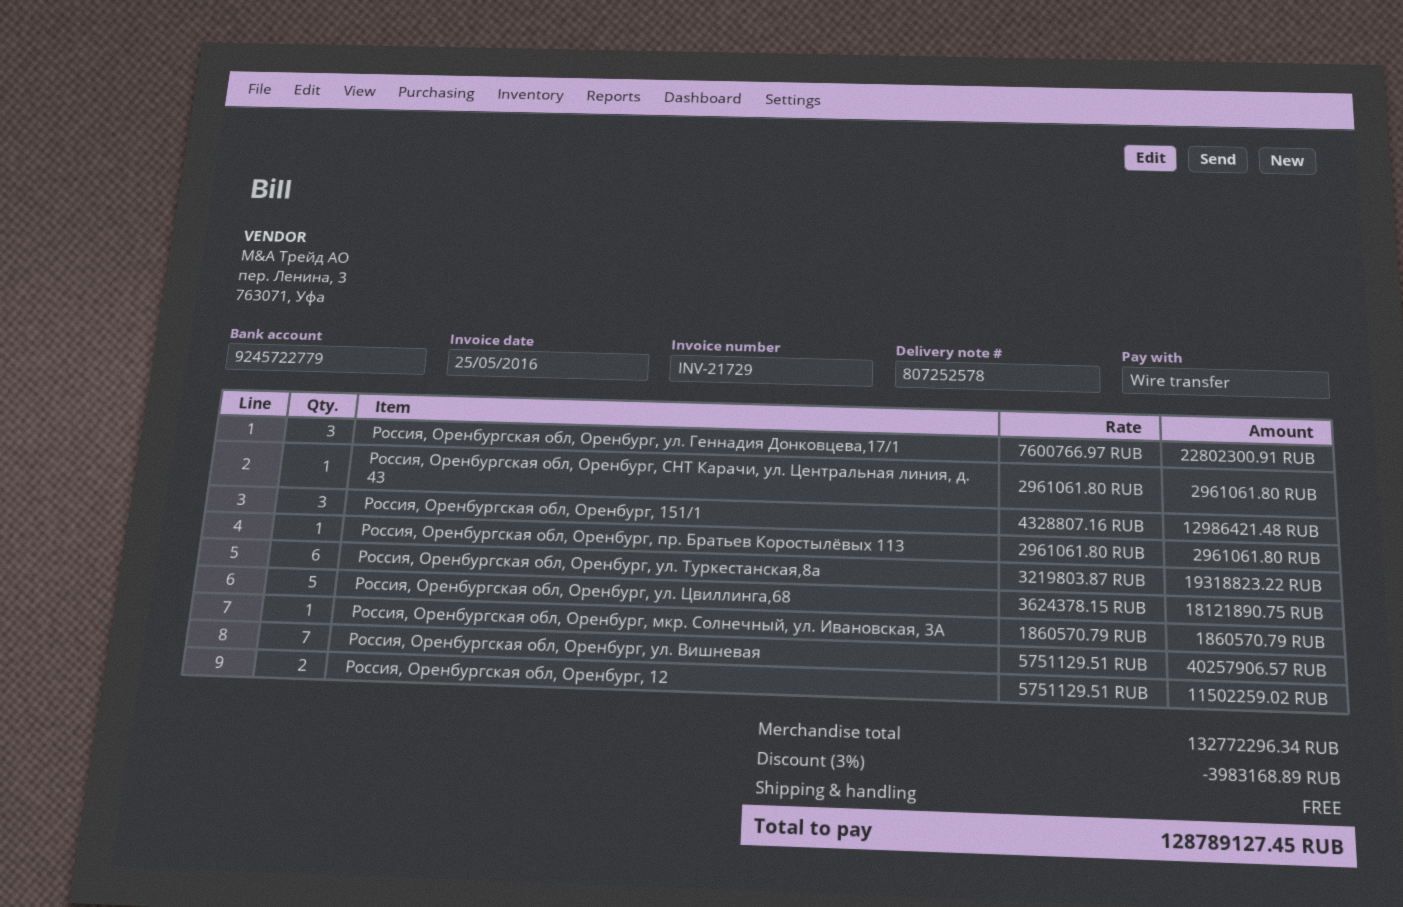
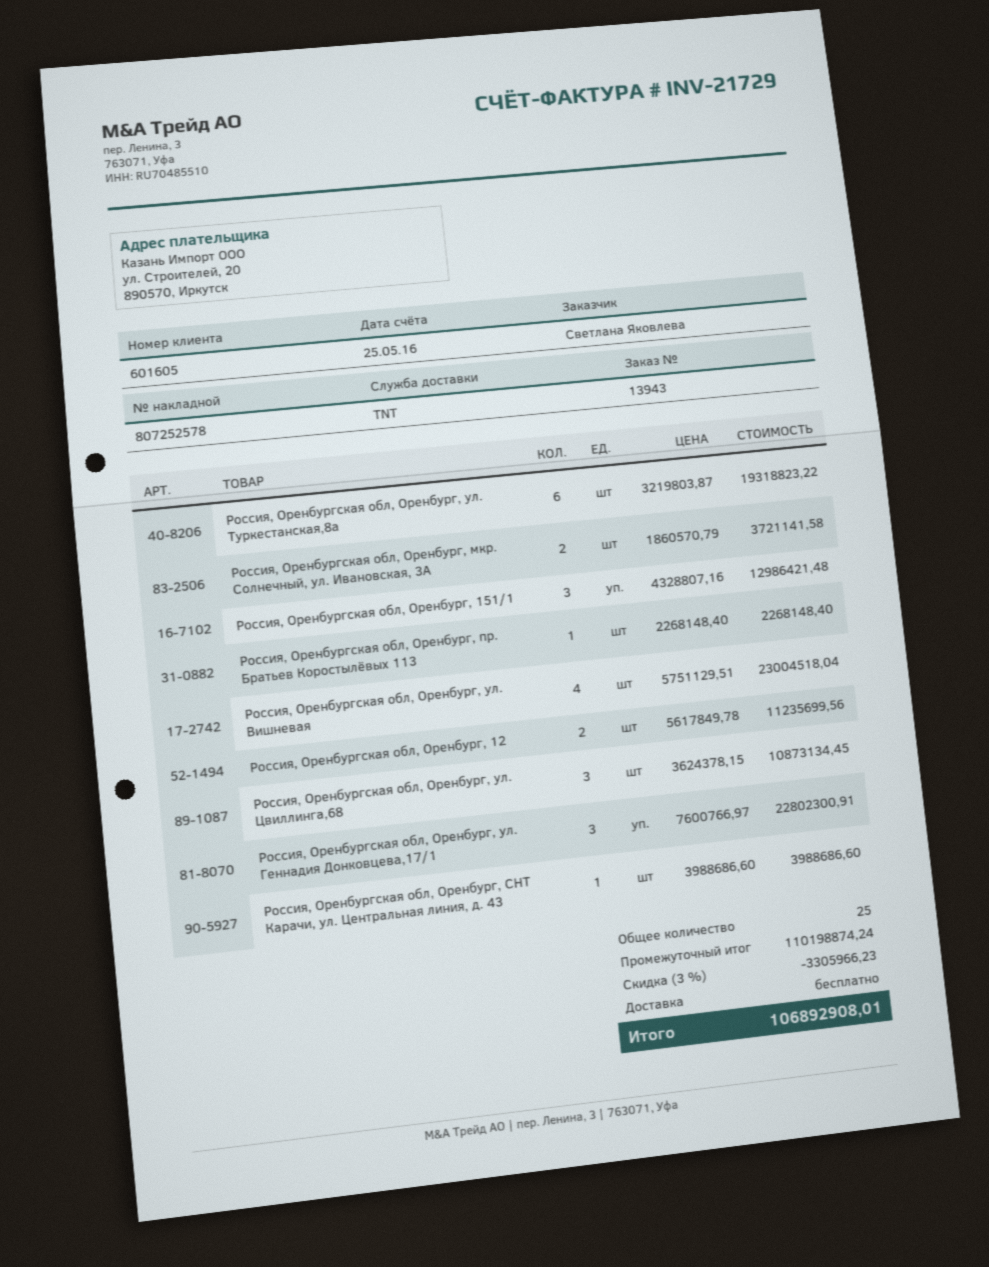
Россия, Оренбургская обл, Оренбург, СНТ Карачи, ул. Центральная линия, д. 43: 1 x 2961061.80 = 2961061.80 -> 1 x 3988686.60 = 3988686.60
Россия, Оренбургская обл, Оренбург, пр. Братьев Коростылёвых 113: 1 x 2961061.80 = 2961061.80 -> 1 x 2268148.40 = 2268148.40
Россия, Оренбургская обл, Оренбург, ул. Цвиллинга,68: 5 x 3624378.15 = 18121890.75 -> 3 x 3624378.15 = 10873134.45
Россия, Оренбургская обл, Оренбург, мкр. Солнечный, ул. Ивановская, 3А: 1 x 1860570.79 = 1860570.79 -> 2 x 1860570.79 = 3721141.58
Россия, Оренбургская обл, Оренбург, ул. Вишневая: 7 x 5751129.51 = 40257906.57 -> 4 x 5751129.51 = 23004518.04
Россия, Оренбургская обл, Оренбург, 12: 2 x 5751129.51 = 11502259.02 -> 2 x 5617849.78 = 11235699.56
subtotal: 132772296.34 -> 110198874.24
discount: 3% = 3983168.89 -> 3% = 3305966.23
total: 128789127.45 -> 106892908.01

